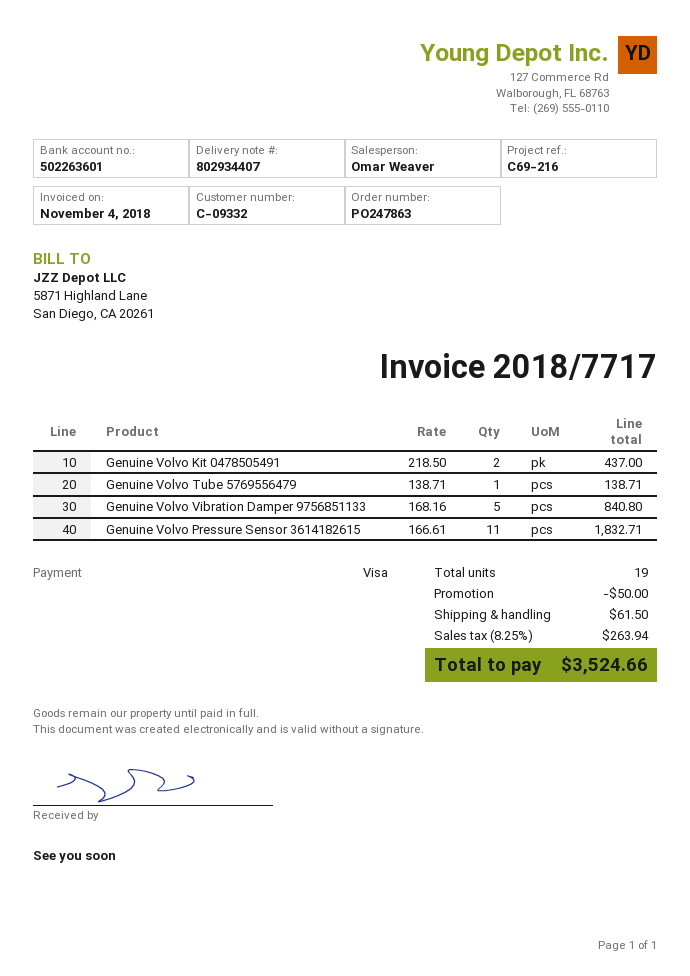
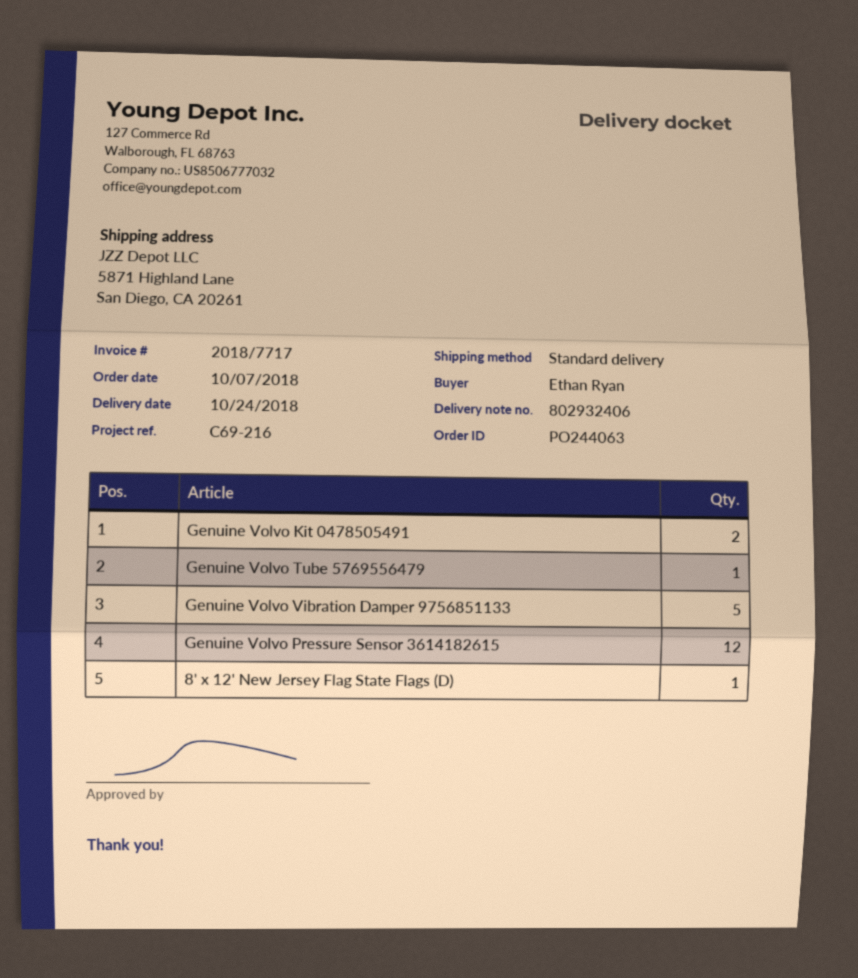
order number: PO247863 -> PO244063
delivery note number: 802934407 -> 802932406
Genuine Volvo Pressure Sensor 3614182615: 11 -> 12
8' x 12' New Jersey Flag State Flags (D): none -> 1

